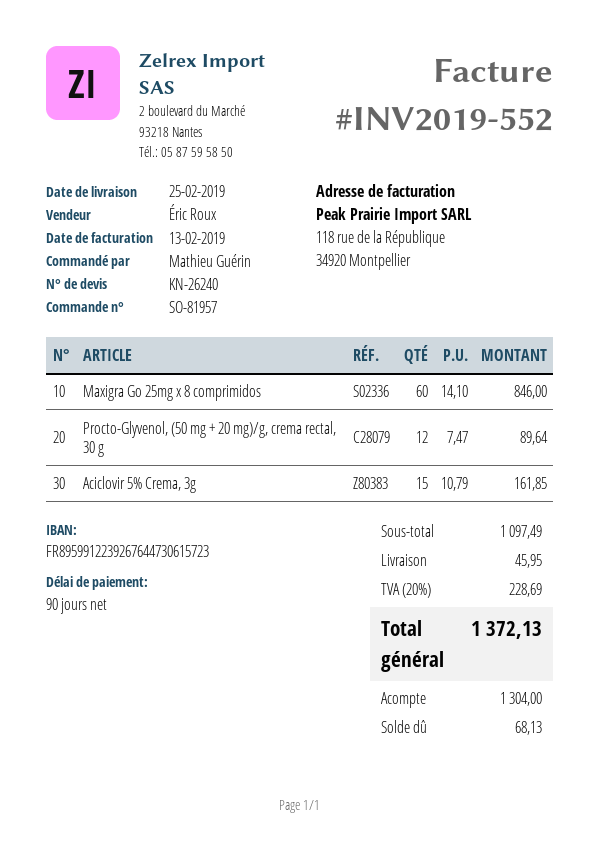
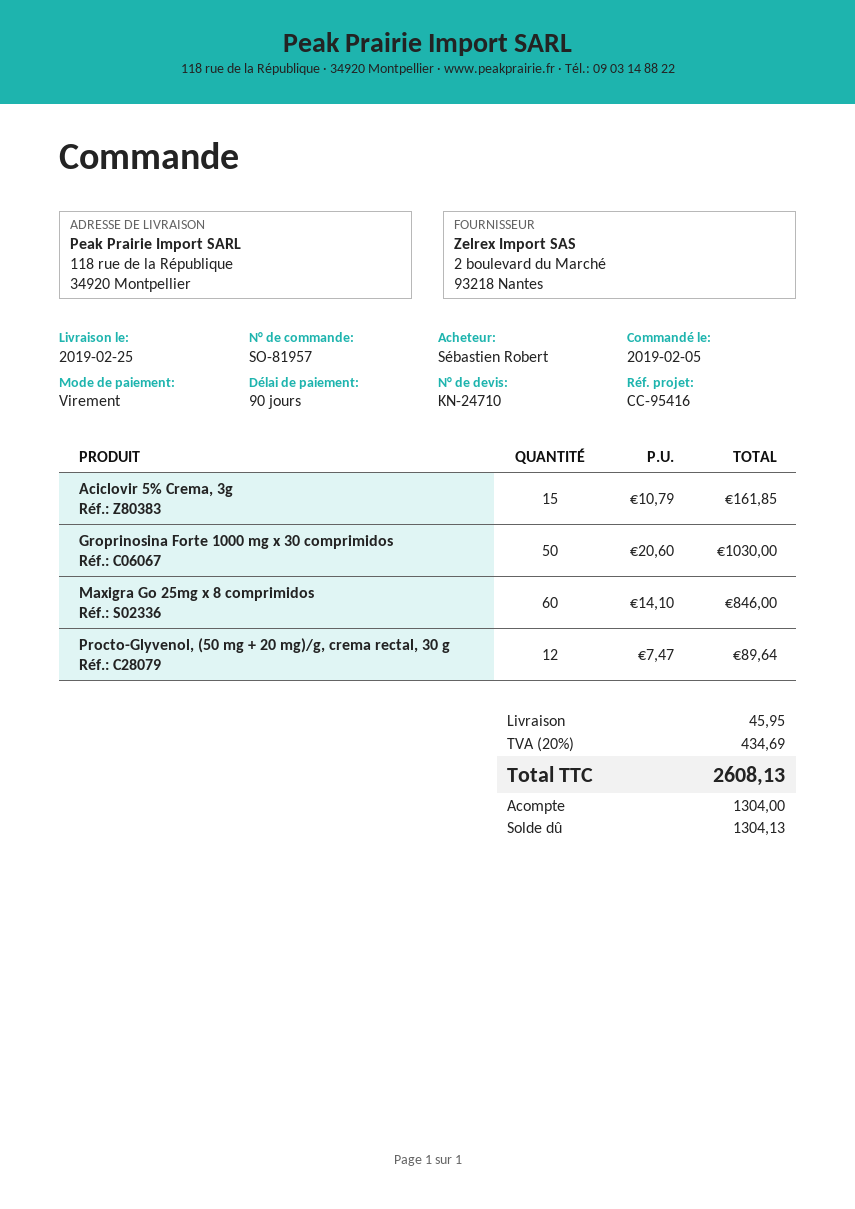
quote number: KN-26240 -> KN-24710
ordered by: Mathieu Guérin -> Sébastien Robert
Groprinosina Forte 1000 mg x 30 comprimidos: none -> 50 x 20.60 = 1030.00
tax: 20% = 228.69 -> 20% = 434.69
total: 1372.13 -> 2608.13
balance: 68.13 -> 1304.13

